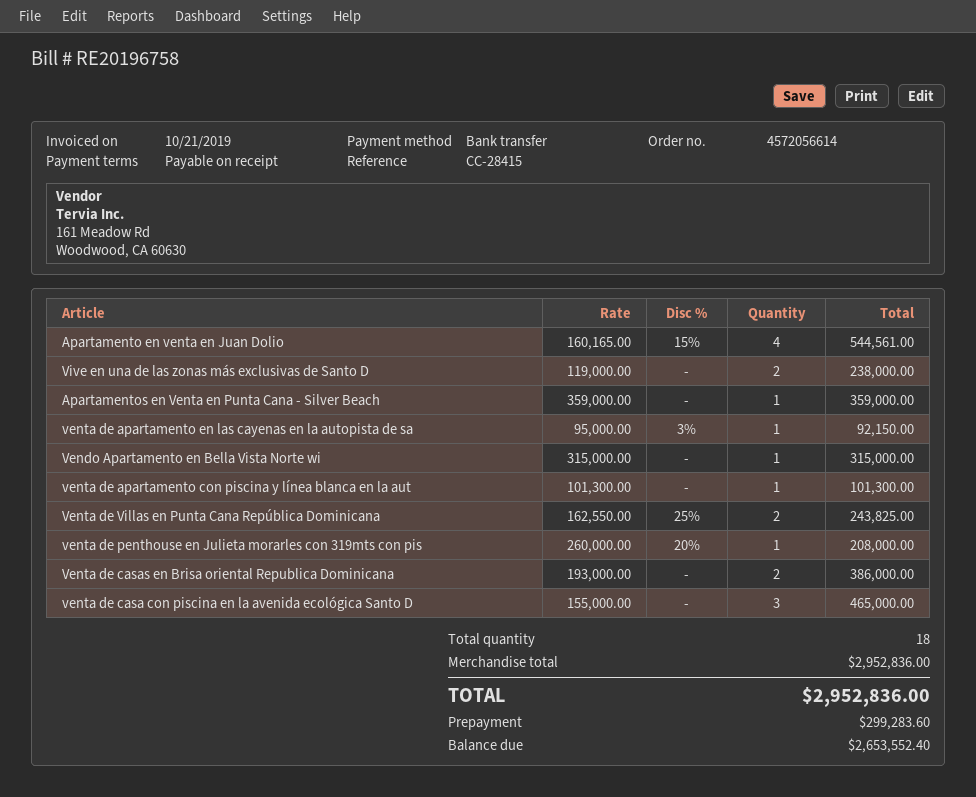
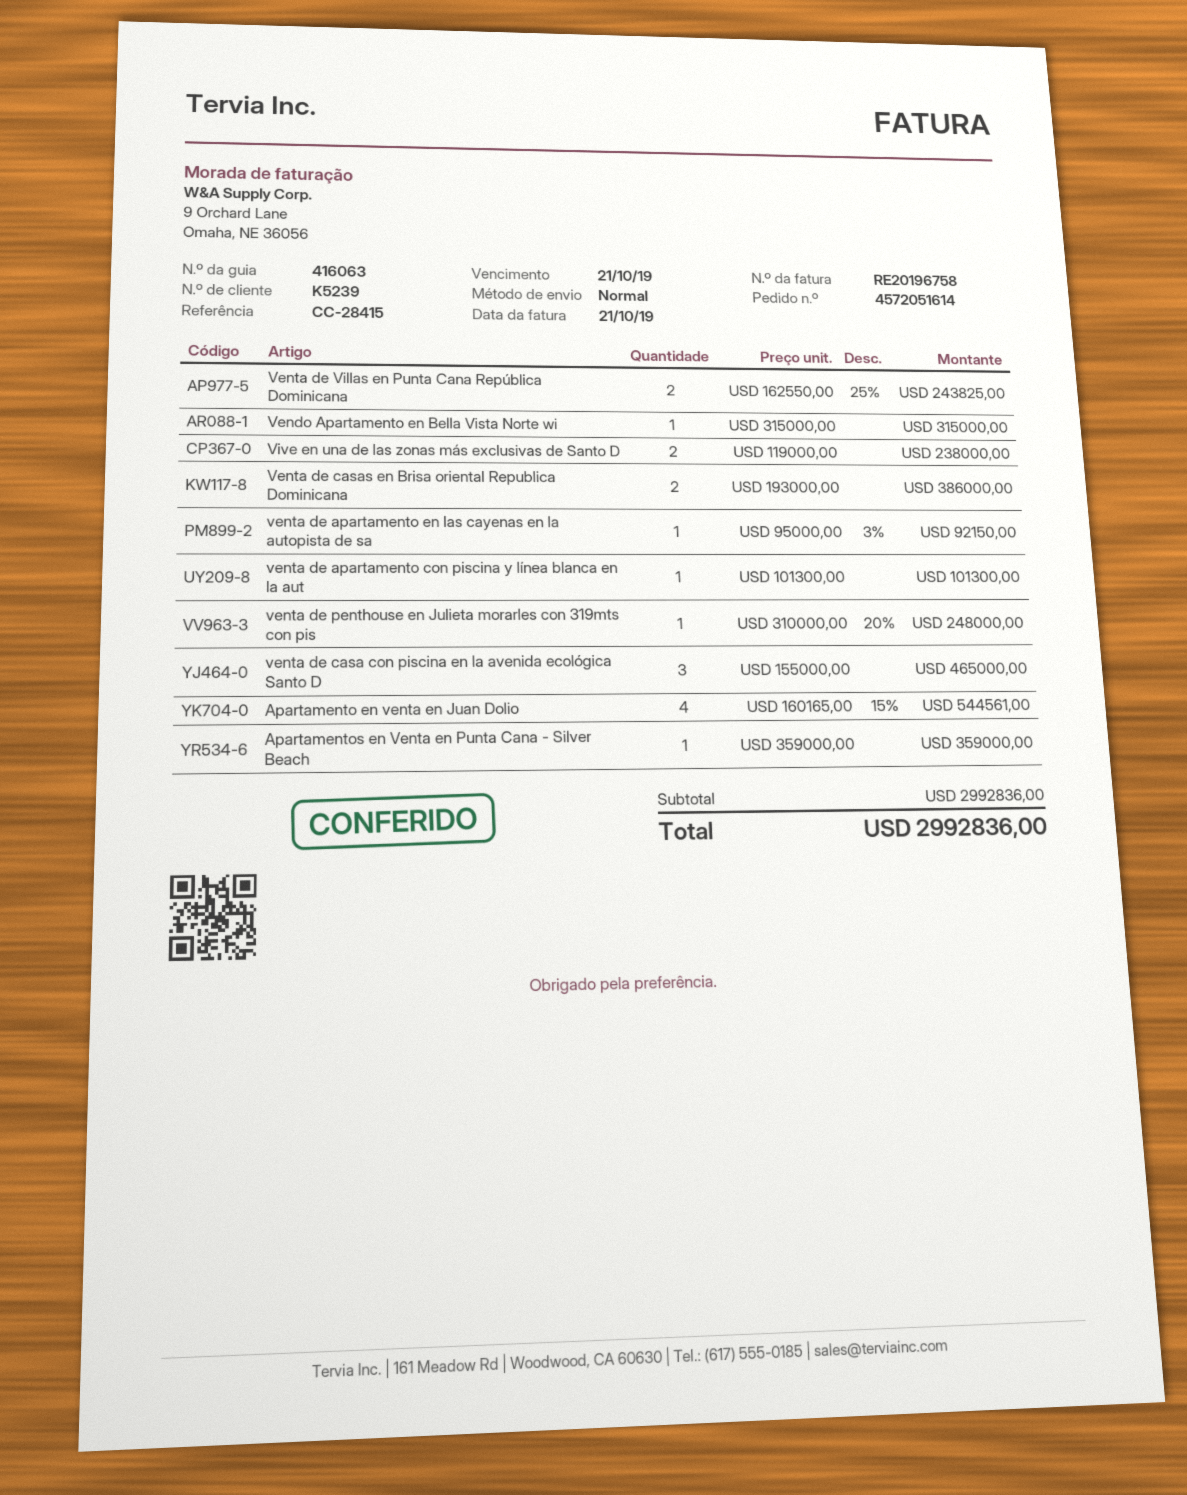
order number: 4572056614 -> 4572051614
venta de penthouse en Julieta morarles con 319mts con pis: 1 x 260000.00 - 20% = 208000.00 -> 1 x 310000.00 - 20% = 248000.00
subtotal: 2952836.00 -> 2992836.00
total: 2952836.00 -> 2992836.00

